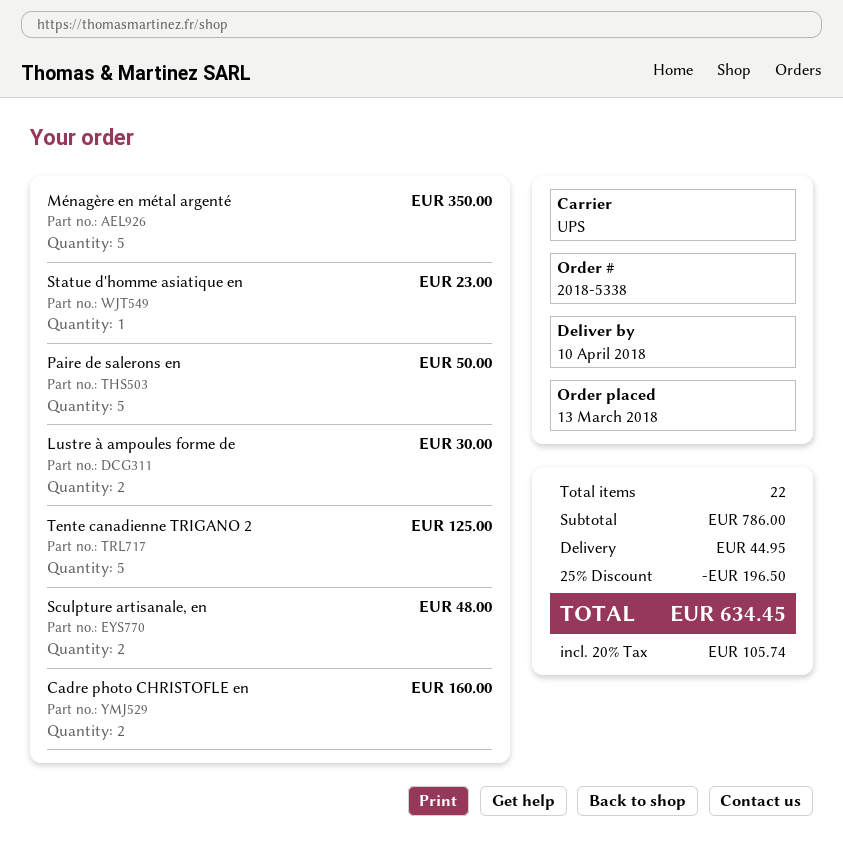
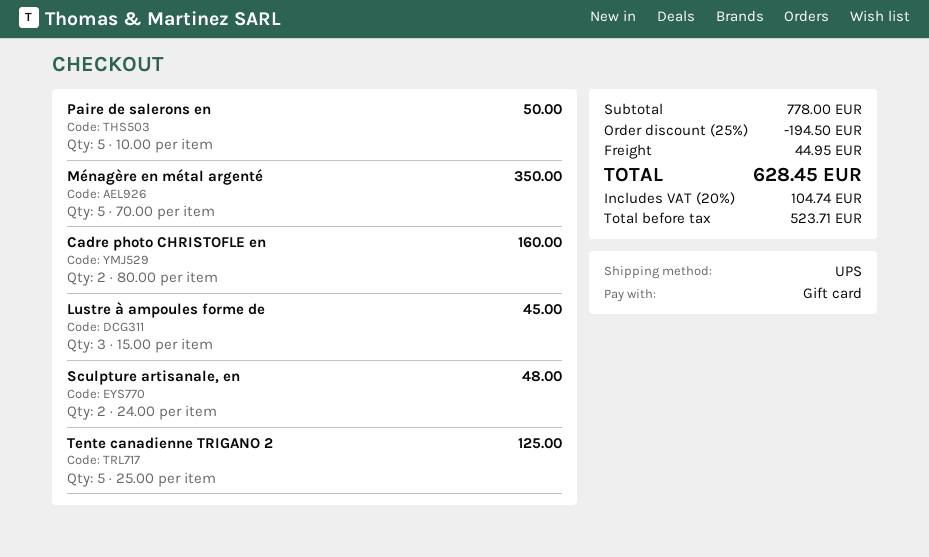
Statue d'homme asiatique en: 1 for 23.00 -> none
Lustre à ampoules forme de: 2 for 30.00 -> 3 for 45.00
subtotal: 786.00 -> 778.00
discount: 25% = 196.50 -> 25% = 194.50
tax: 20% = 105.74 -> 20% = 104.74
total: 634.45 -> 628.45

